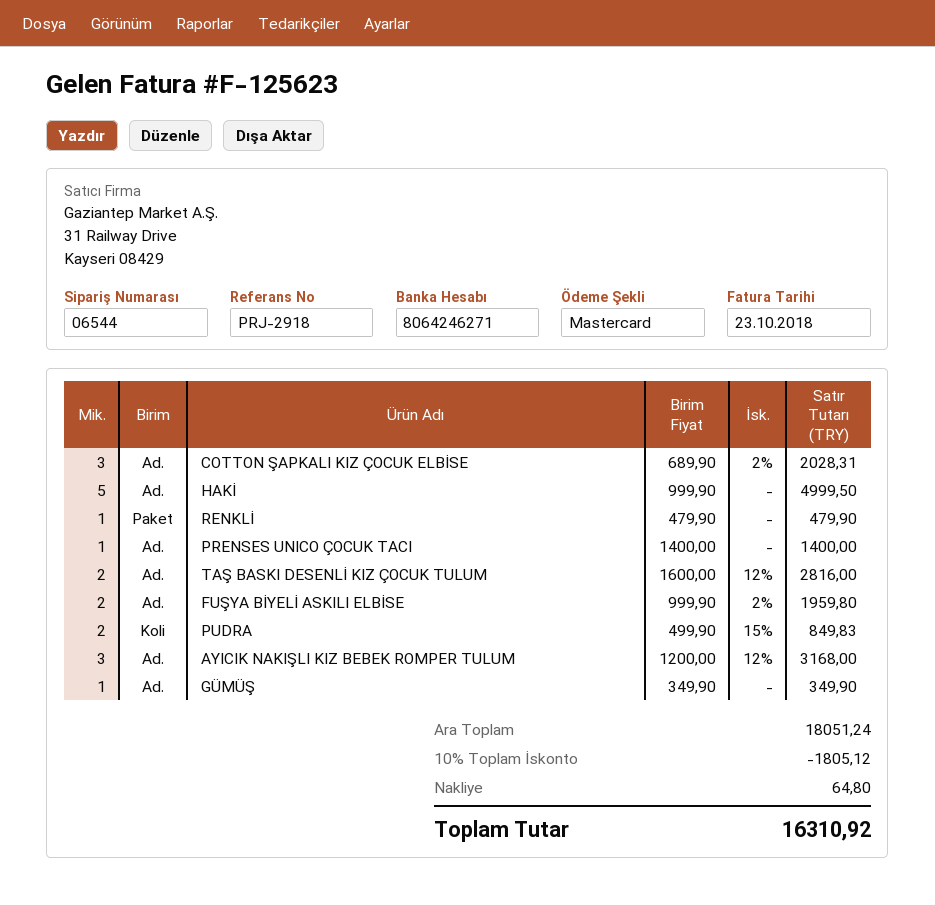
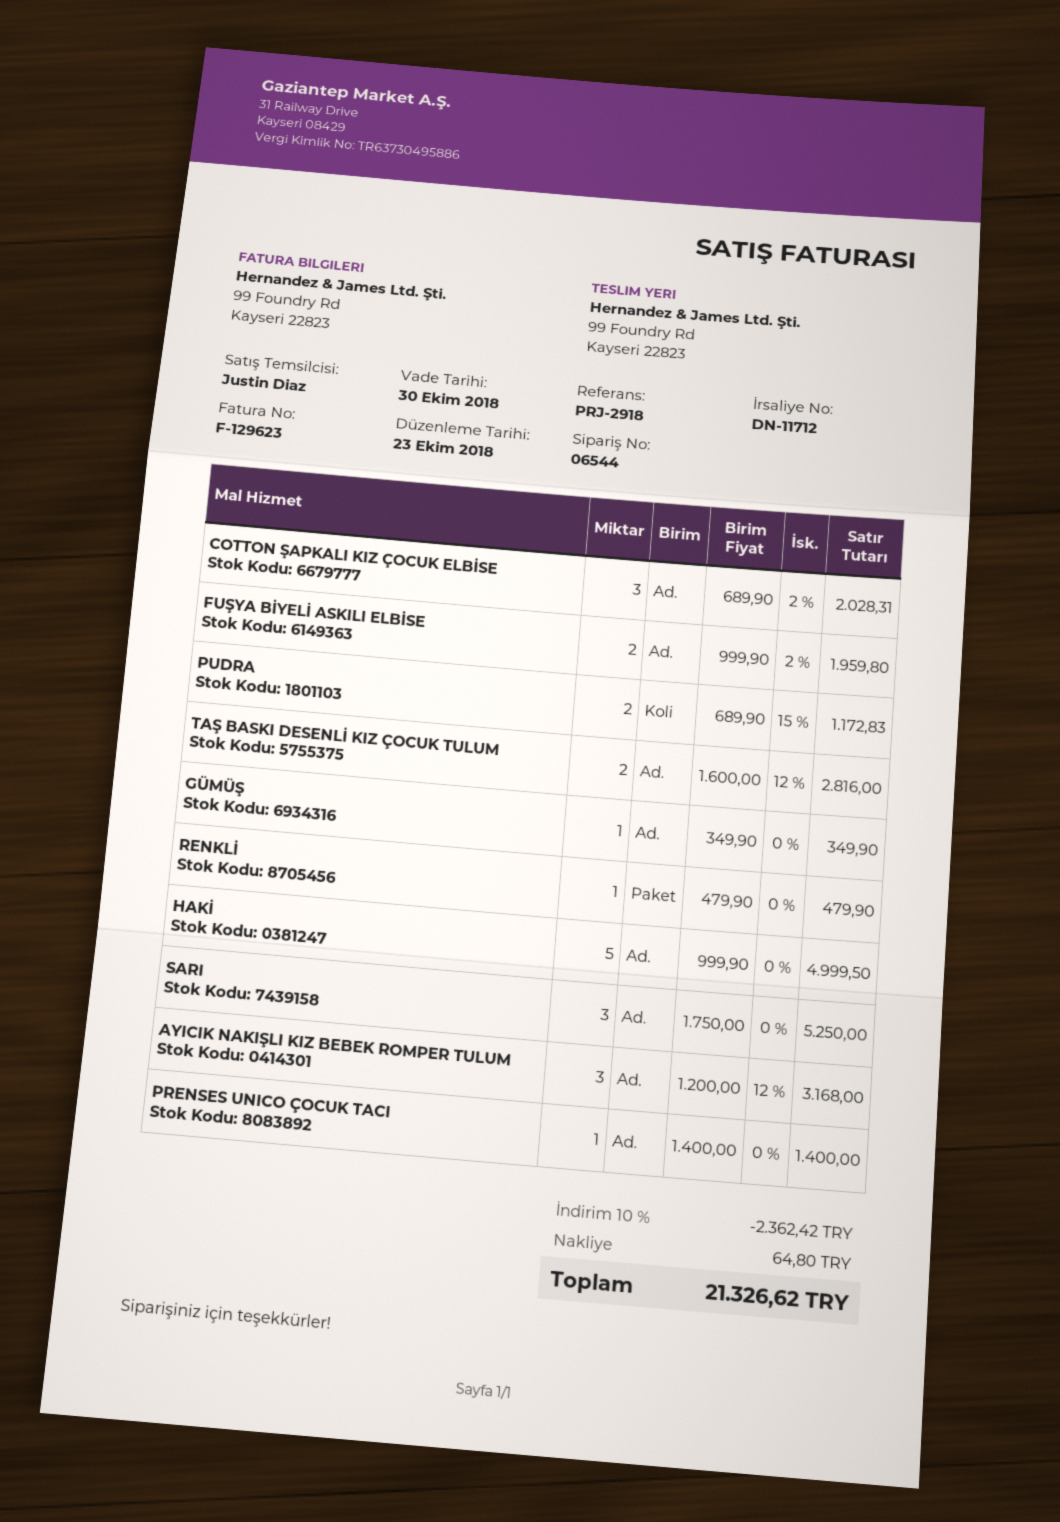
invoice number: F-125623 -> F-129623
PUDRA: 2 x 499.90 - 15% = 849.83 -> 2 x 689.90 - 15% = 1172.83
SARI: none -> 3 x 1750.00 = 5250.00
discount: 10% = 1805.12 -> 10% = 2362.42
total: 16310.92 -> 21326.62

